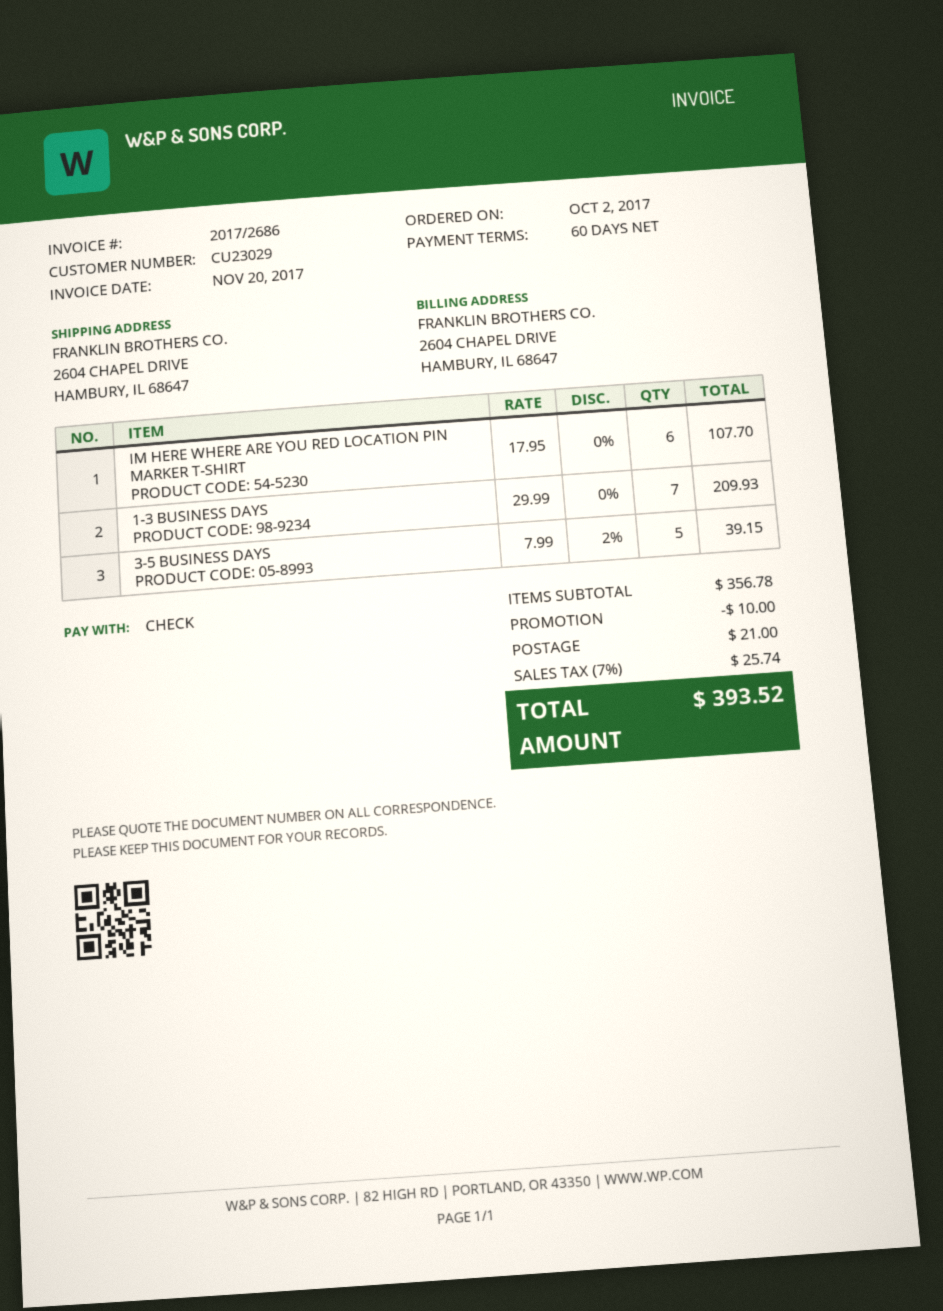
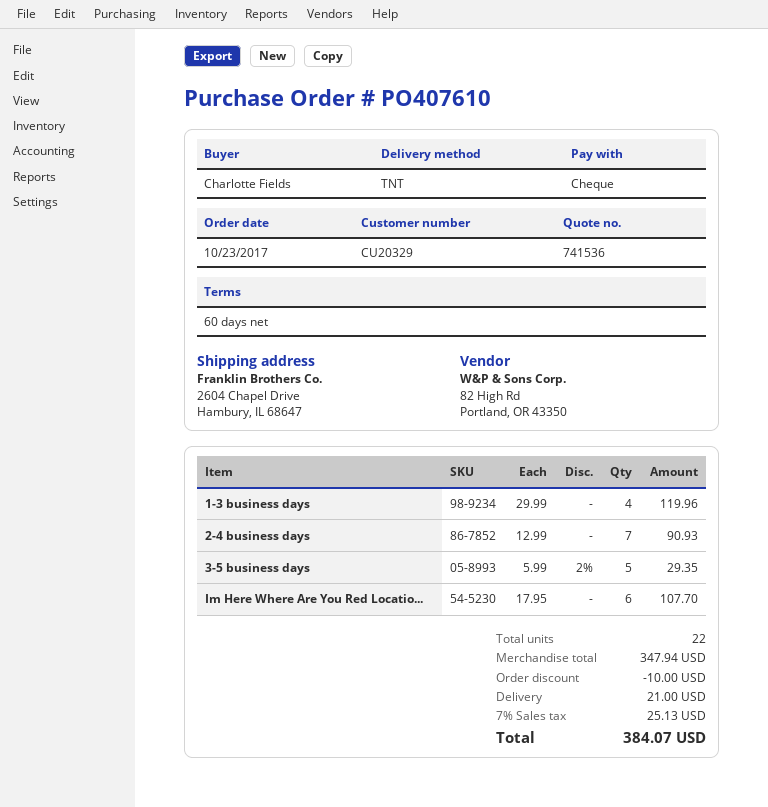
order date: 2017-10-02 -> 2017-10-23
customer number: CU23029 -> CU20329
1-3 BUSINESS DAYS: 7 x 29.99 = 209.93 -> 4 x 29.99 = 119.96
3-5 BUSINESS DAYS: 5 x 7.99 - 2% = 39.15 -> 5 x 5.99 - 2% = 29.35
2-4 business days: none -> 7 x 12.99 = 90.93
subtotal: 356.78 -> 347.94
tax: 7% = 25.74 -> 7% = 25.13
total: 393.52 -> 384.07

